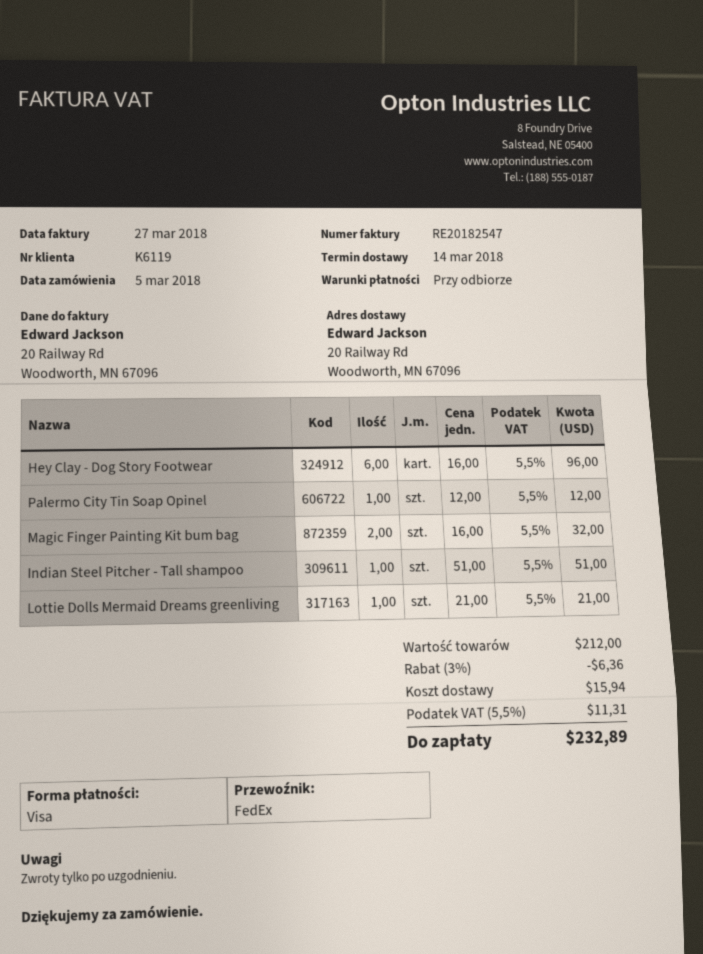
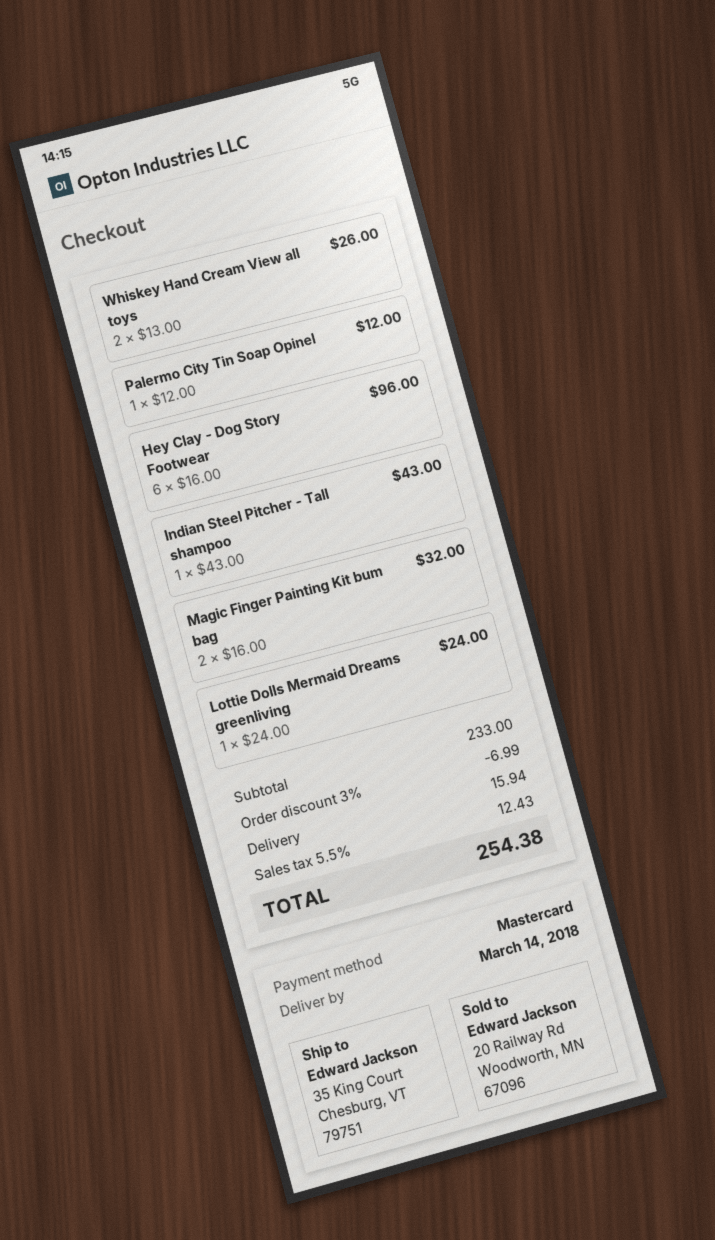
payment method: Visa -> Mastercard
ship to: 20 Railway Rd, Woodworth, MN 67096 -> 35 King Court, Chesburg, VT 79751
Indian Steel Pitcher - Tall shampoo: 1 x 51.00 = 51.00 -> 1 x 43.00 = 43.00
Lottie Dolls Mermaid Dreams greenliving: 1 x 21.00 = 21.00 -> 1 x 24.00 = 24.00
Whiskey Hand Cream View all toys: none -> 2 x 13.00 = 26.00
subtotal: 212.00 -> 233.00
discount: 3% = 6.36 -> 3% = 6.99
tax: 5.5% = 11.31 -> 5.5% = 12.43
total: 232.89 -> 254.38

